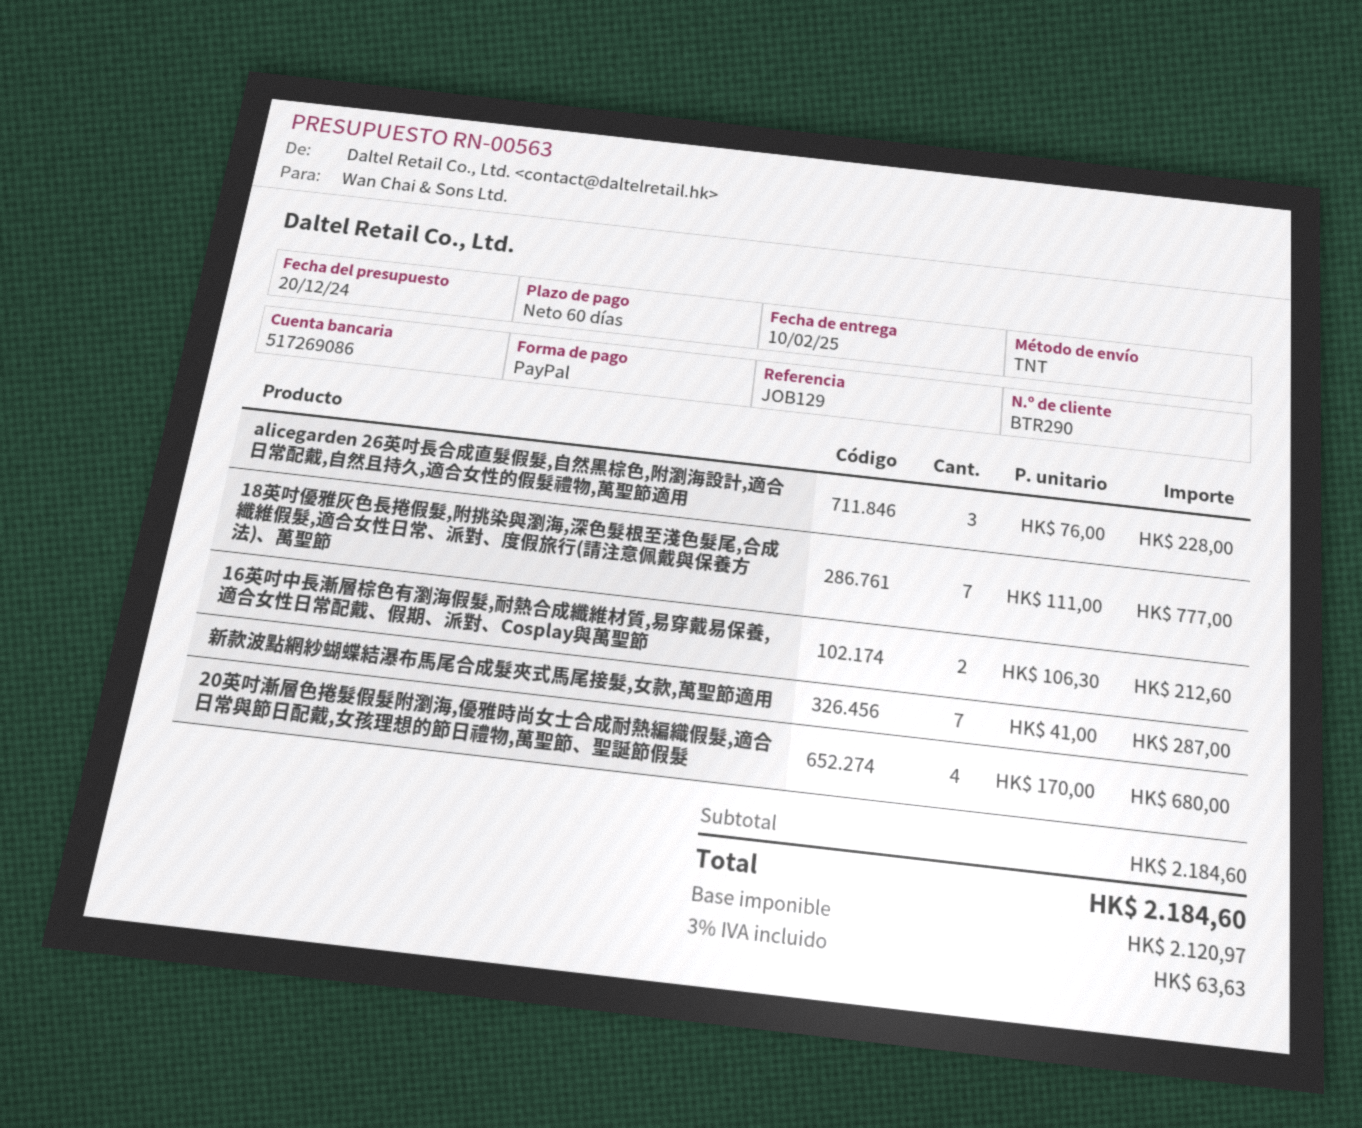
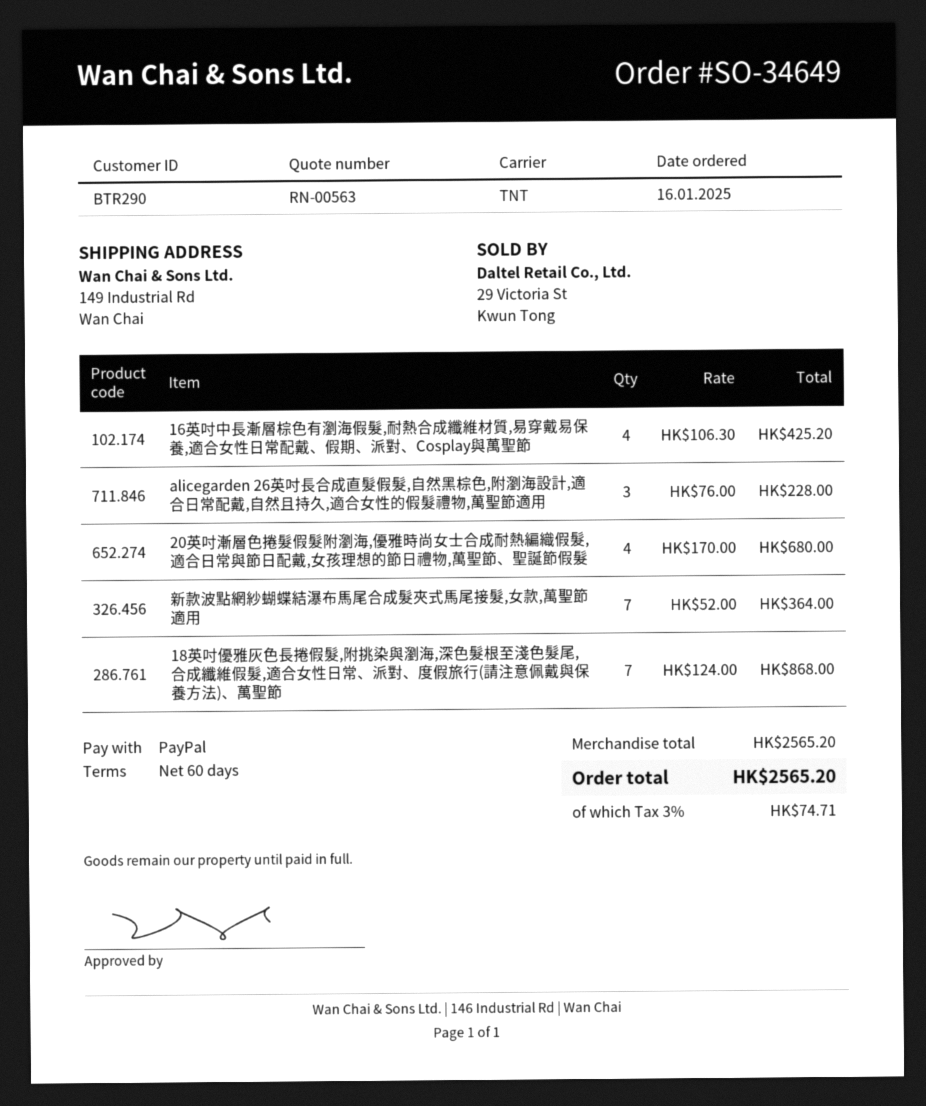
18英吋優雅灰色長捲假髮,附挑染與瀏海,深色髮根至淺色髮尾,合成纖維假髮,適合女性日常、派對、度假旅行(請注意佩戴與保養方法)、萬聖節: 7 x 111.00 = 777.00 -> 7 x 124.00 = 868.00
16英吋中長漸層棕色有瀏海假髮,耐熱合成纖維材質,易穿戴易保養,適合女性日常配戴、假期、派對、Cosplay與萬聖節: 2 x 106.30 = 212.60 -> 4 x 106.30 = 425.20
新款波點網紗蝴蝶結瀑布馬尾合成髮夾式馬尾接髮,女款,萬聖節適用: 7 x 41.00 = 287.00 -> 7 x 52.00 = 364.00
subtotal: 2184.60 -> 2565.20
tax: 3% = 63.63 -> 3% = 74.71
total: 2184.60 -> 2565.20

